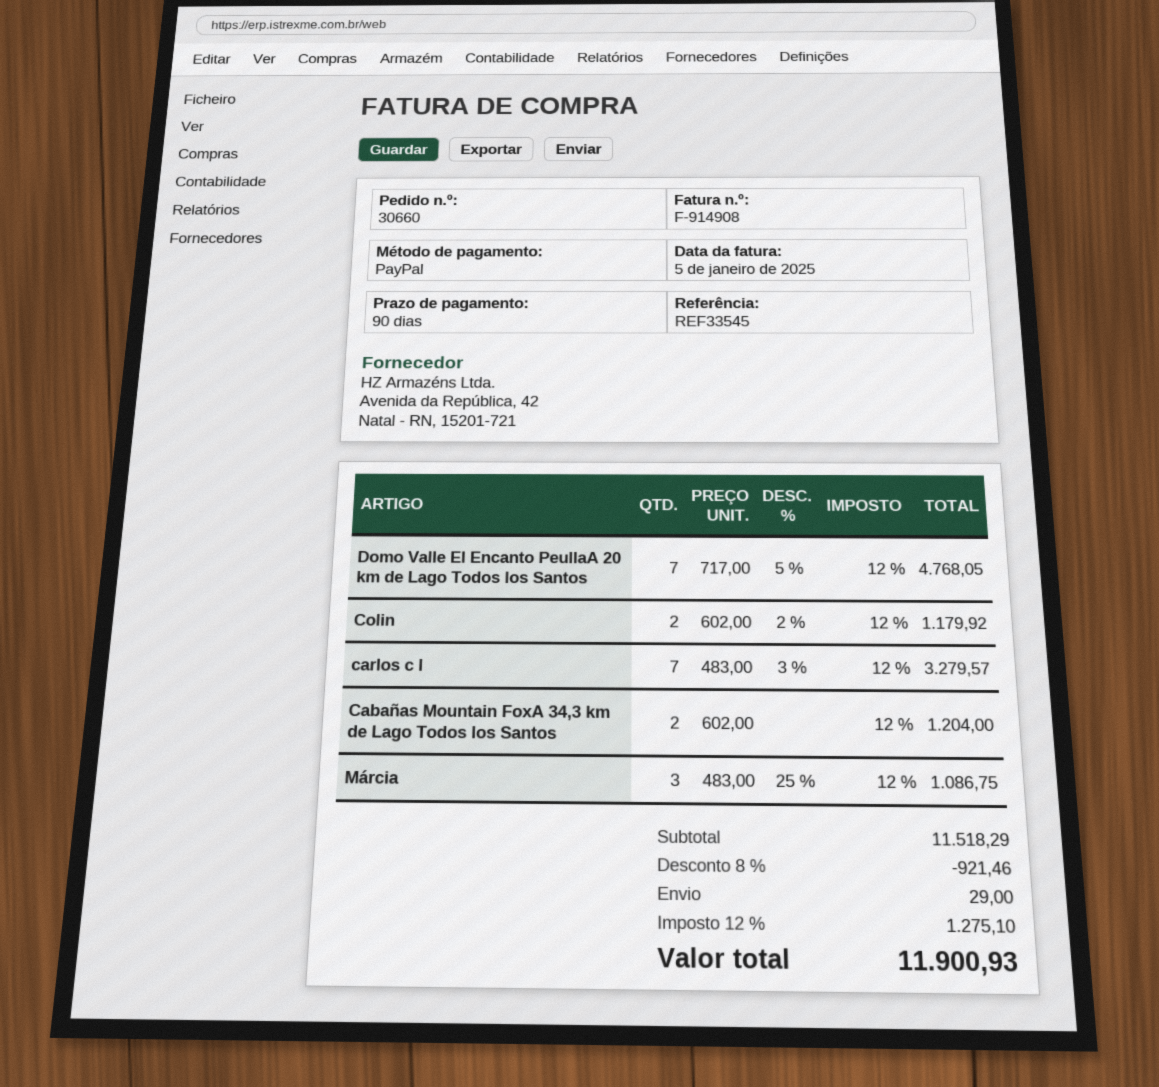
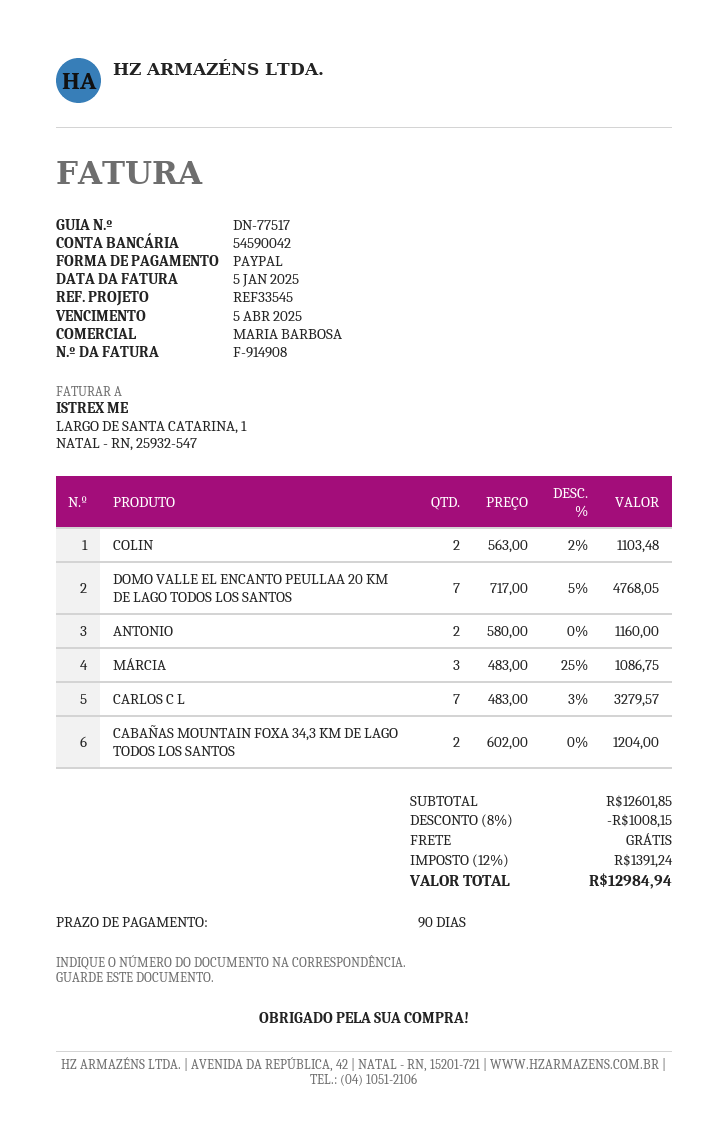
Colin: 2 x 602.00 - 2% = 1179.92 -> 2 x 563.00 - 2% = 1103.48
ANTONIO: none -> 2 x 580.00 = 1160.00
subtotal: 11518.29 -> 12601.85
discount: 8% = 921.46 -> 8% = 1008.15
shipping: 29.00 -> 0.00
tax: 12% = 1275.10 -> 12% = 1391.24
total: 11900.93 -> 12984.94

